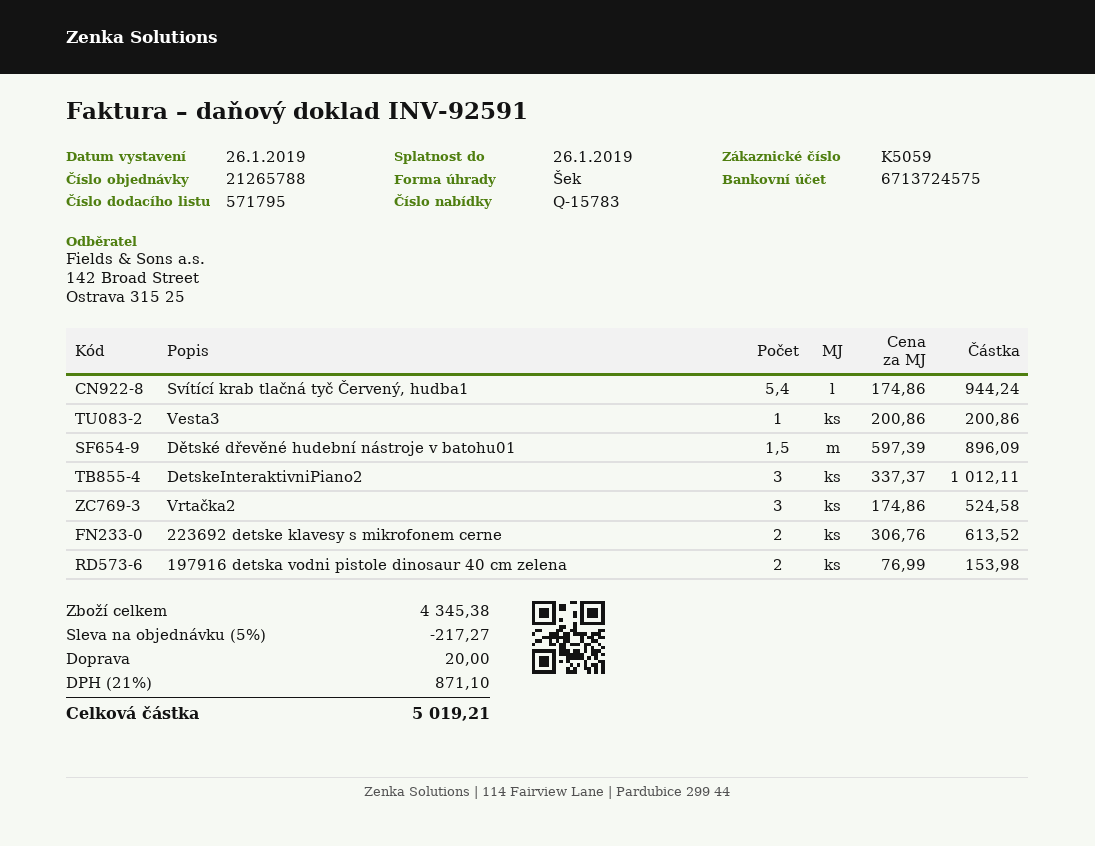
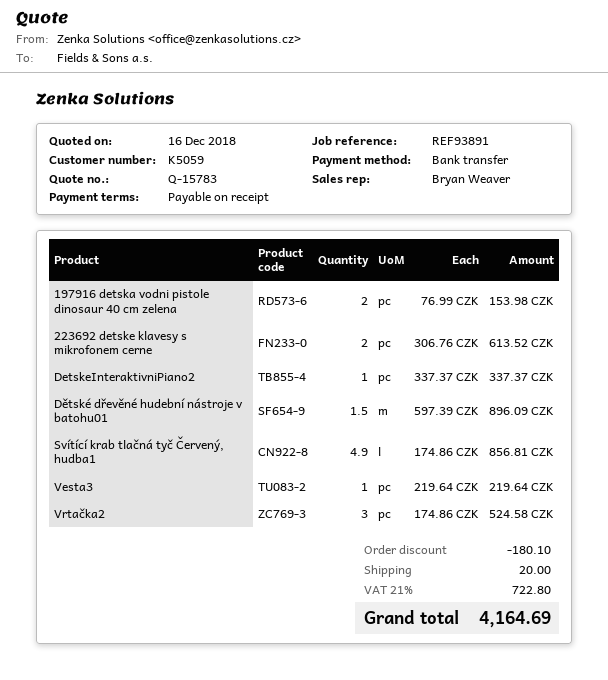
payment method: cheque -> bank transfer
Svítící krab tlačná tyč Červený, hudba1: 5.4 x 174.86 = 944.24 -> 4.9 x 174.86 = 856.81
Vesta3: 1 x 200.86 = 200.86 -> 1 x 219.64 = 219.64
DetskeInteraktivniPiano2: 3 x 337.37 = 1012.11 -> 1 x 337.37 = 337.37
discount: 217.27 -> 180.10
tax: 21% = 871.10 -> 21% = 722.80
total: 5019.21 -> 4164.69

